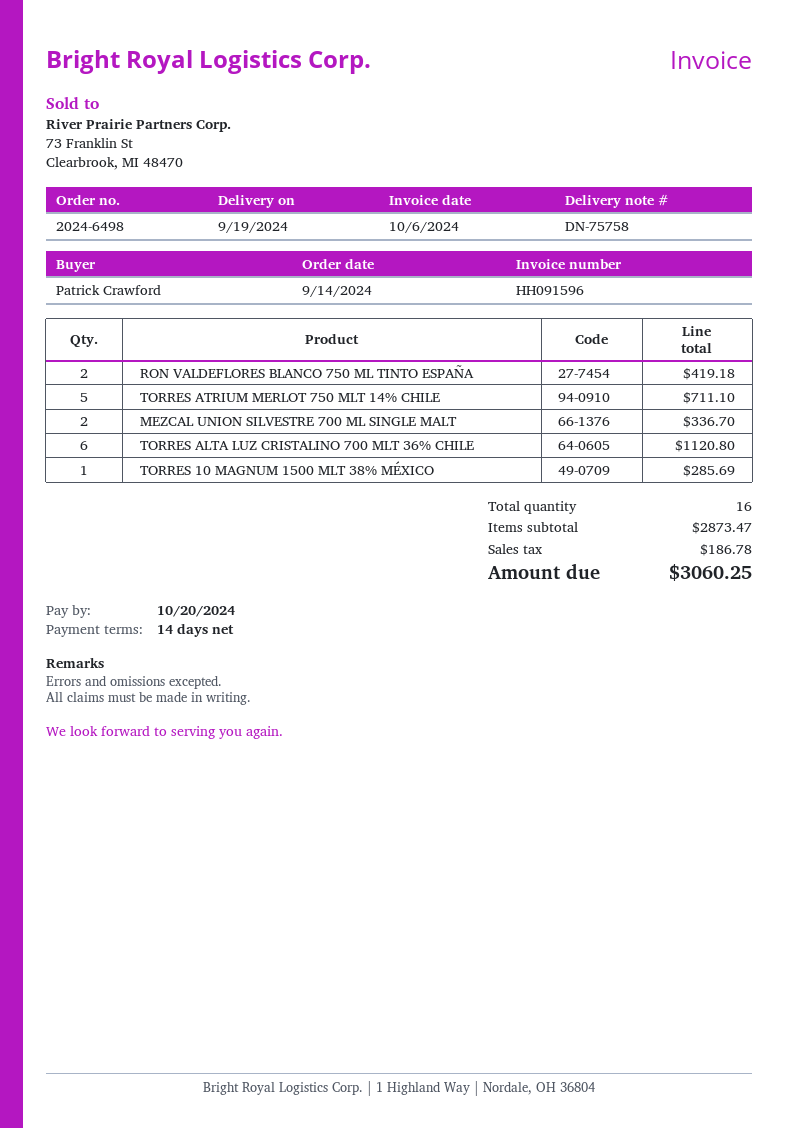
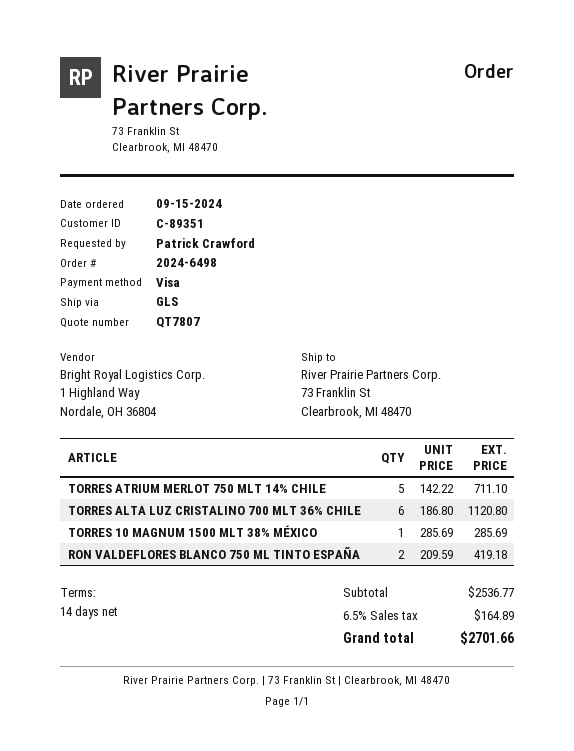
order date: 2024-09-14 -> 2024-09-15
MEZCAL UNION SILVESTRE 700 ML SINGLE MALT: 2 for 336.70 -> none
subtotal: 2873.47 -> 2536.77
tax: 186.78 -> 164.89
total: 3060.25 -> 2701.66

